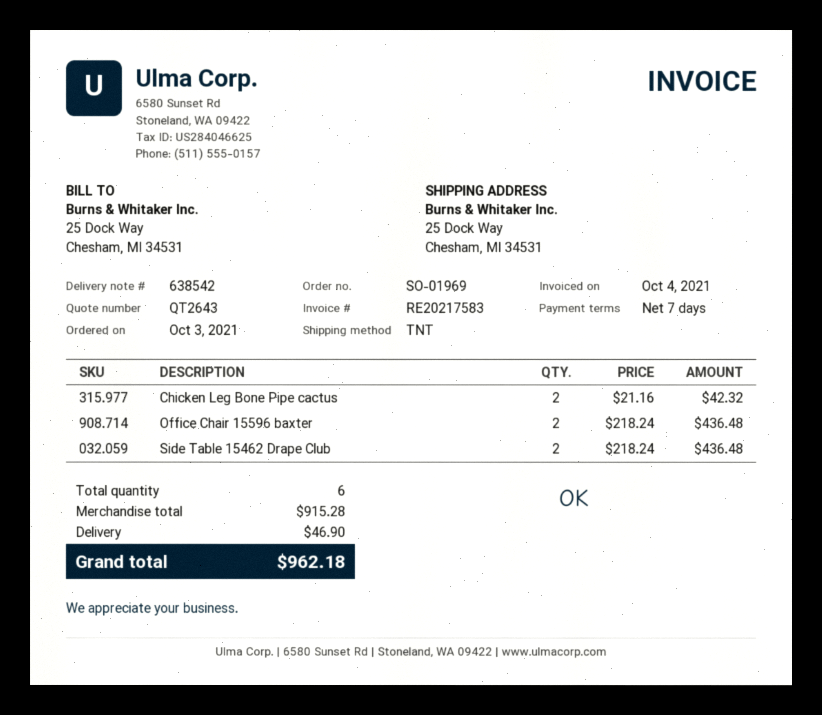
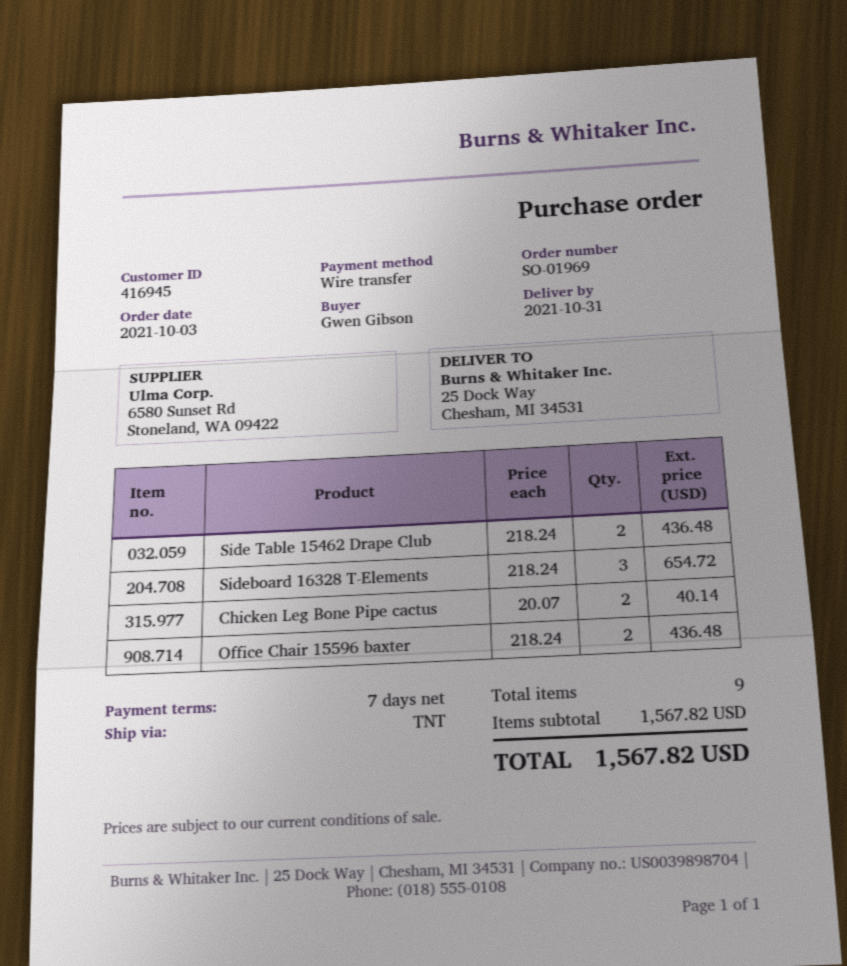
Chicken Leg Bone Pipe cactus: 2 x 21.16 = 42.32 -> 2 x 20.07 = 40.14
Sideboard 16328 T-Elements: none -> 3 x 218.24 = 654.72
total quantity: 6 -> 9
subtotal: 915.28 -> 1567.82
shipping: 46.90 -> none
total: 962.18 -> 1567.82

